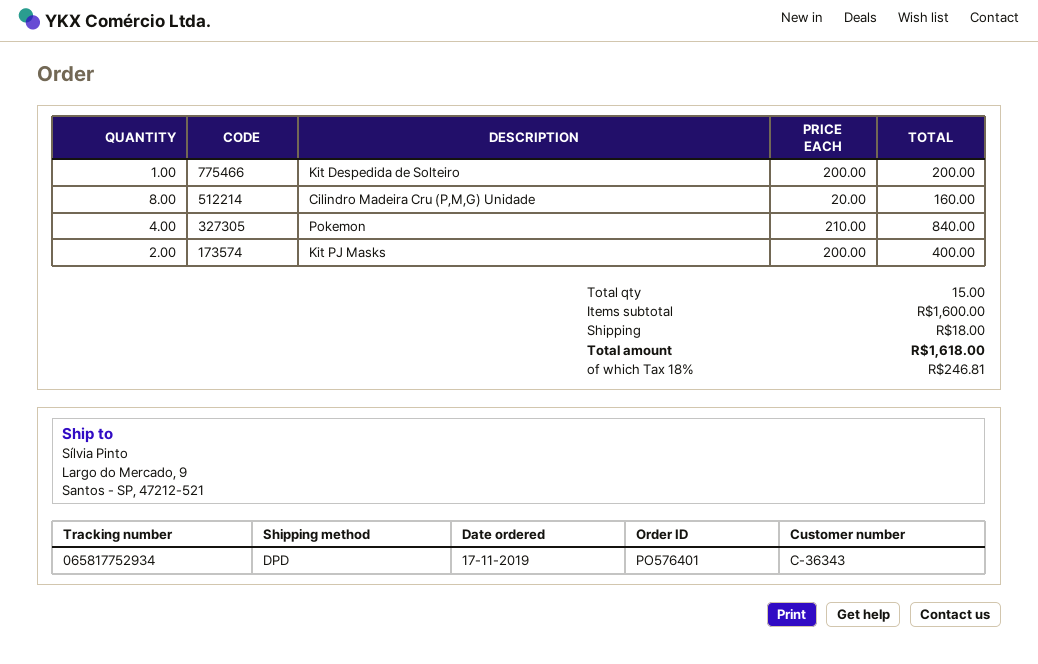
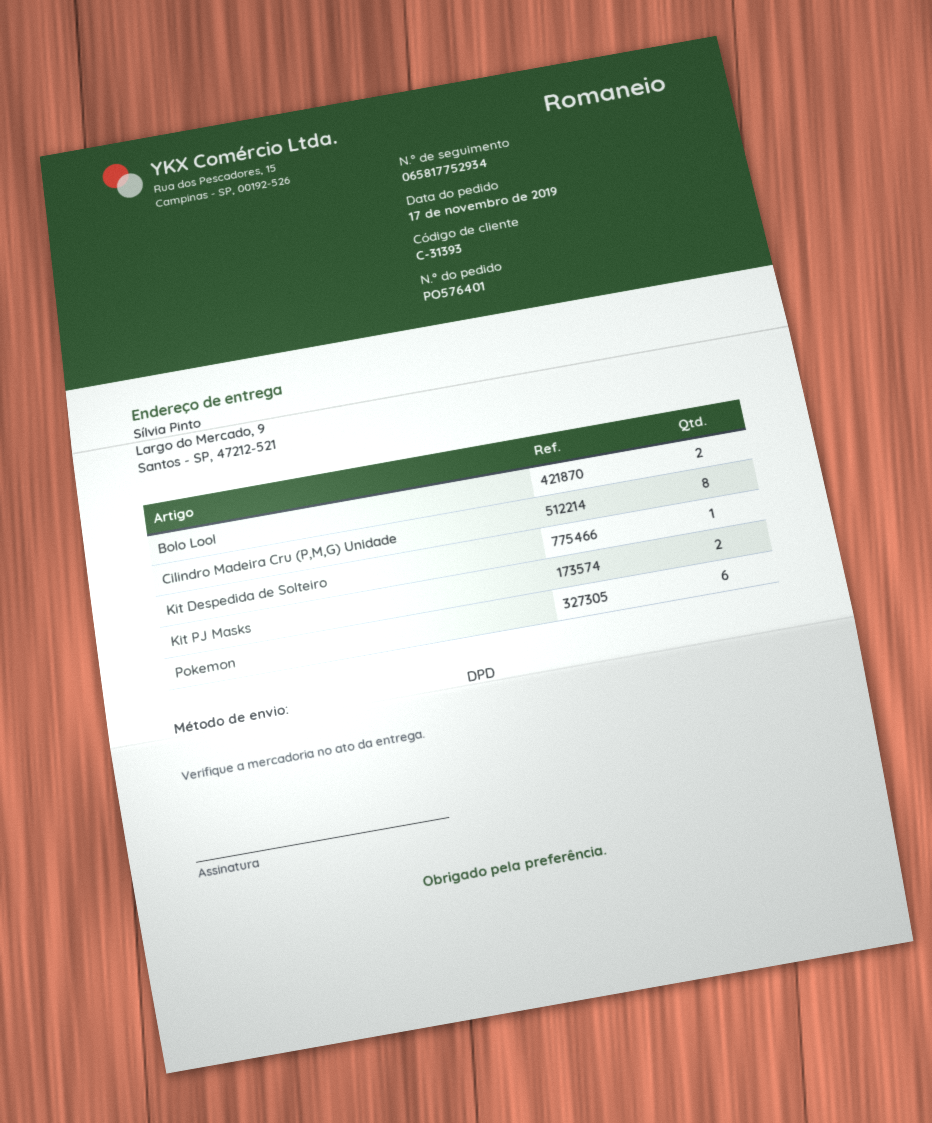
customer number: C-36343 -> C-31393
Pokemon: 4 -> 6
Bolo Lool: none -> 2

